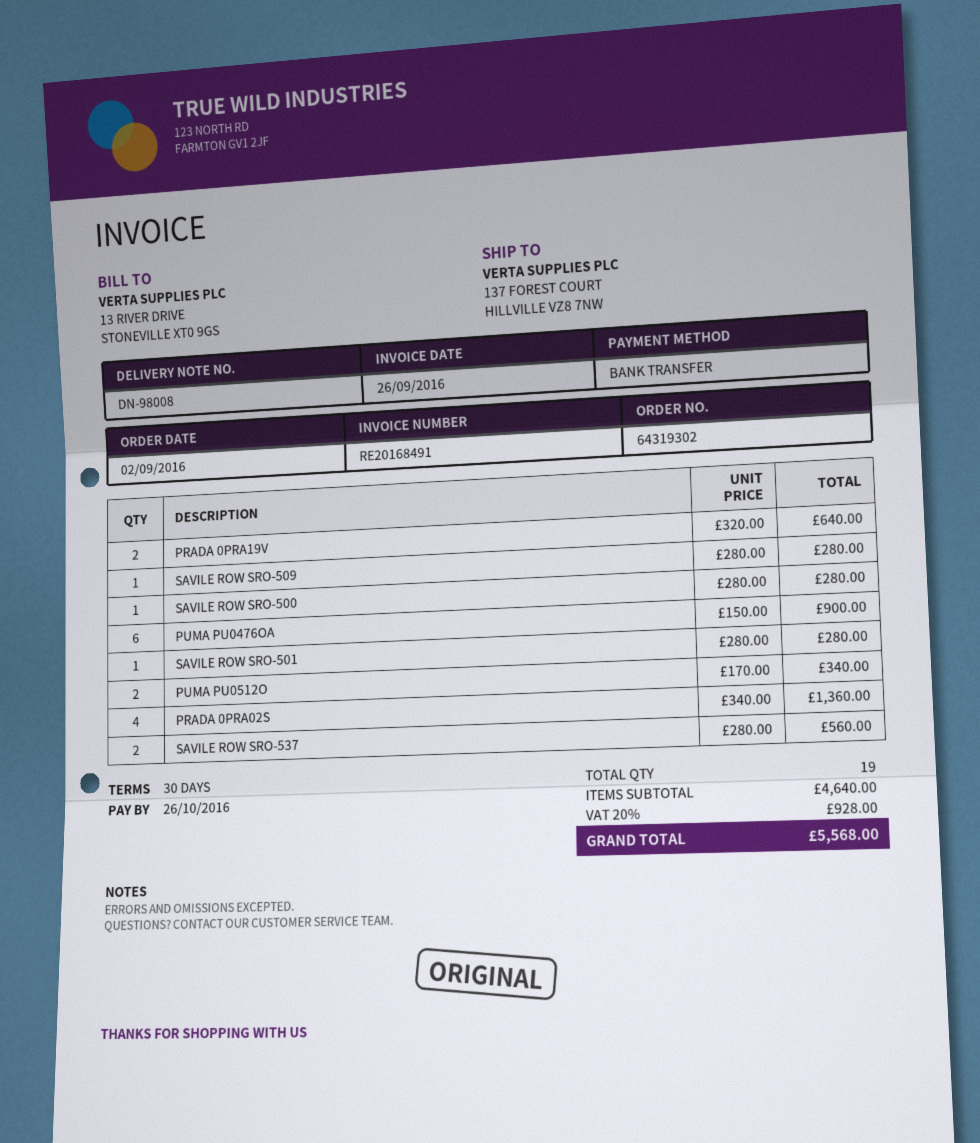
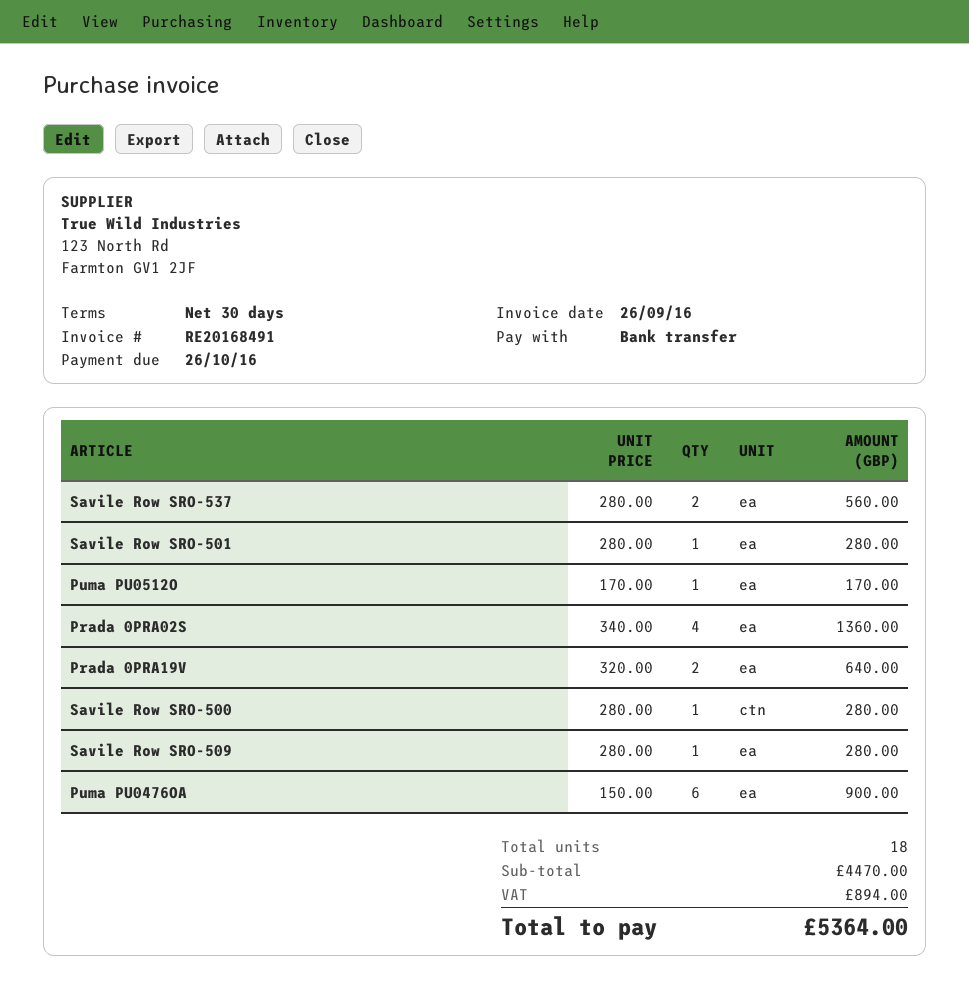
PUMA PU0512O: 2 x 170.00 = 340.00 -> 1 x 170.00 = 170.00
total quantity: 19 -> 18
subtotal: 4640.00 -> 4470.00
tax: 928.00 -> 894.00
total: 5568.00 -> 5364.00

